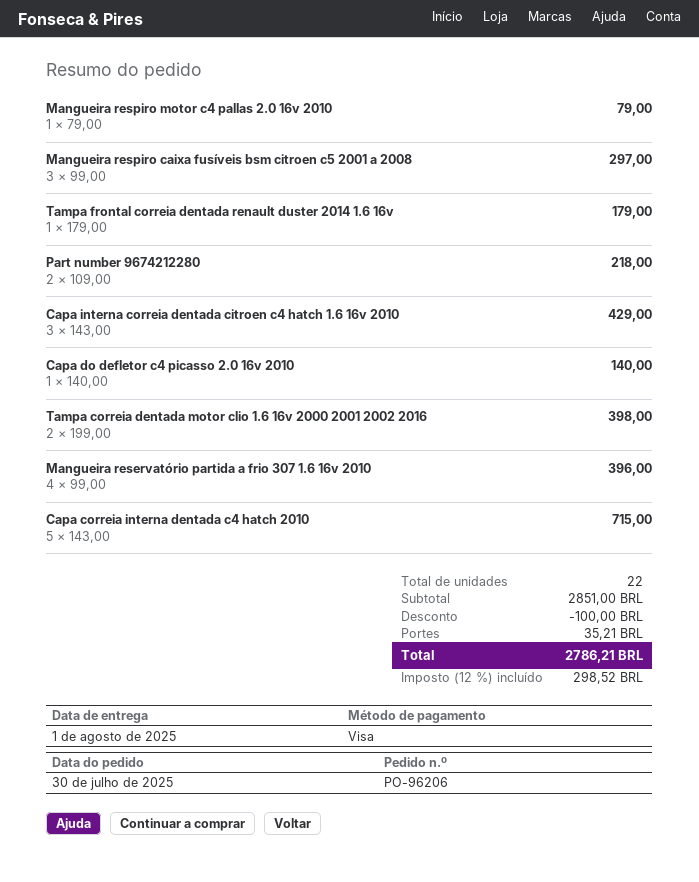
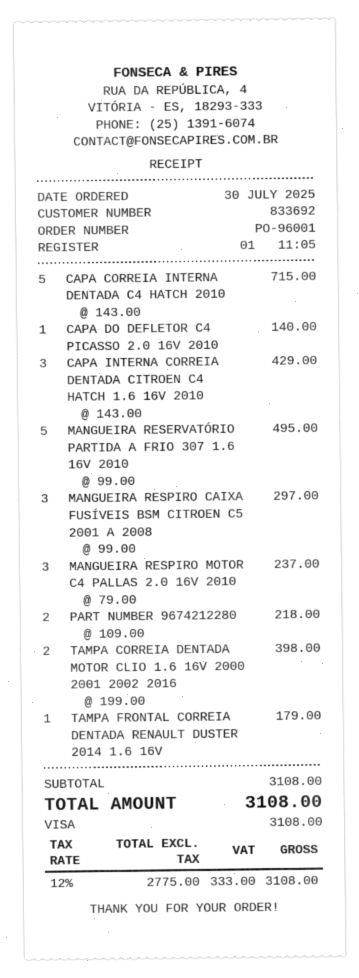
order number: PO-96206 -> PO-96001
Mangueira respiro motor c4 pallas 2.0 16v 2010: 1 x 79.00 = 79.00 -> 3 x 79.00 = 237.00
Mangueira reservatório partida a frio 307 1.6 16v 2010: 4 x 99.00 = 396.00 -> 5 x 99.00 = 495.00
subtotal: 2851.00 -> 3108.00
discount: 100.00 -> none
shipping: 35.21 -> none
tax: 12% = 298.52 -> 12% = 333.00
total: 2786.21 -> 3108.00

